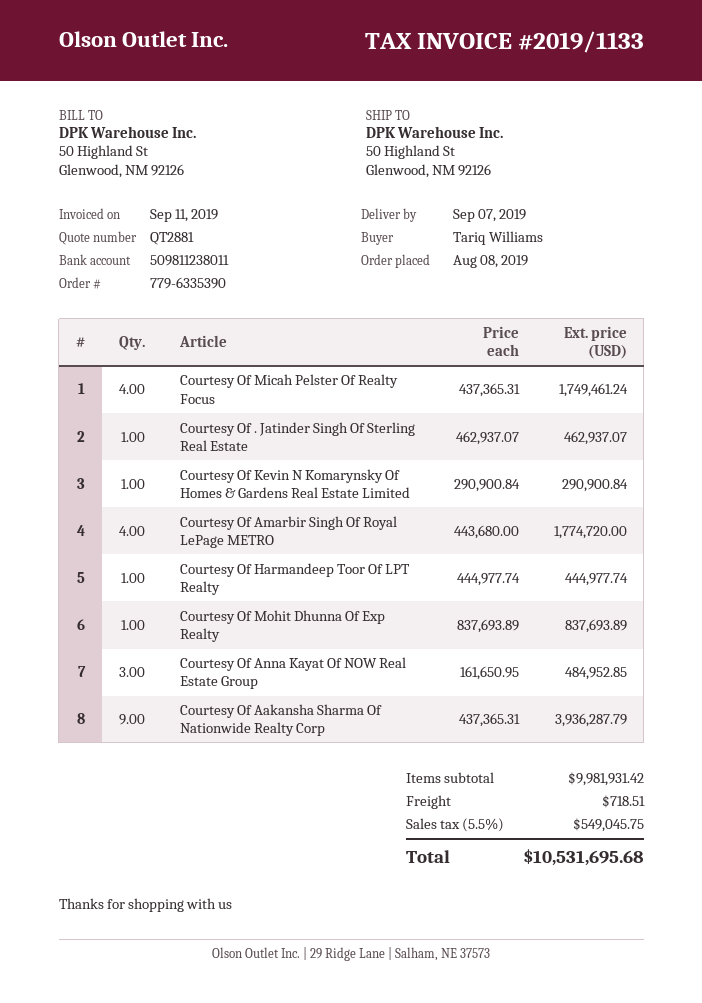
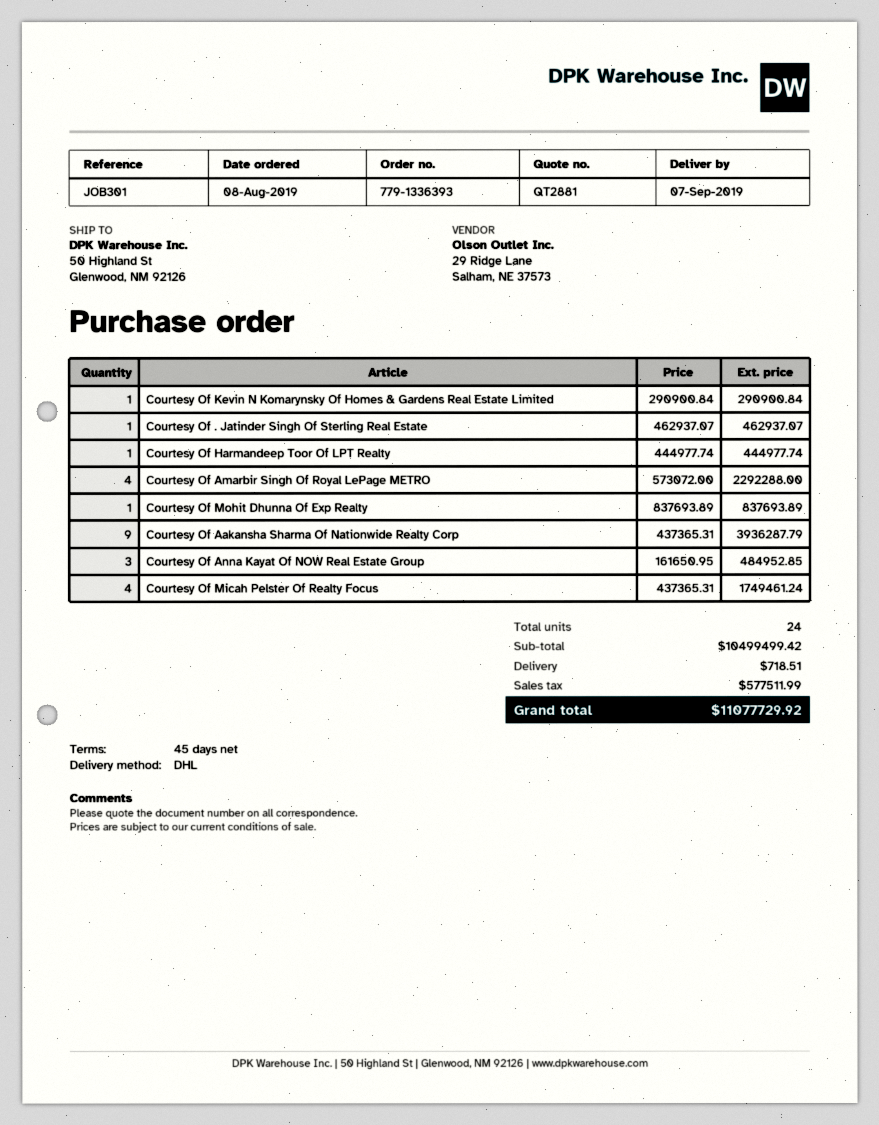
order number: 779-6335390 -> 779-1336393
Courtesy Of Amarbir Singh Of Royal LePage METRO: 4 x 443680.00 = 1774720.00 -> 4 x 573072.00 = 2292288.00
subtotal: 9981931.42 -> 10499499.42
tax: 549045.75 -> 577511.99
total: 10531695.68 -> 11077729.92

